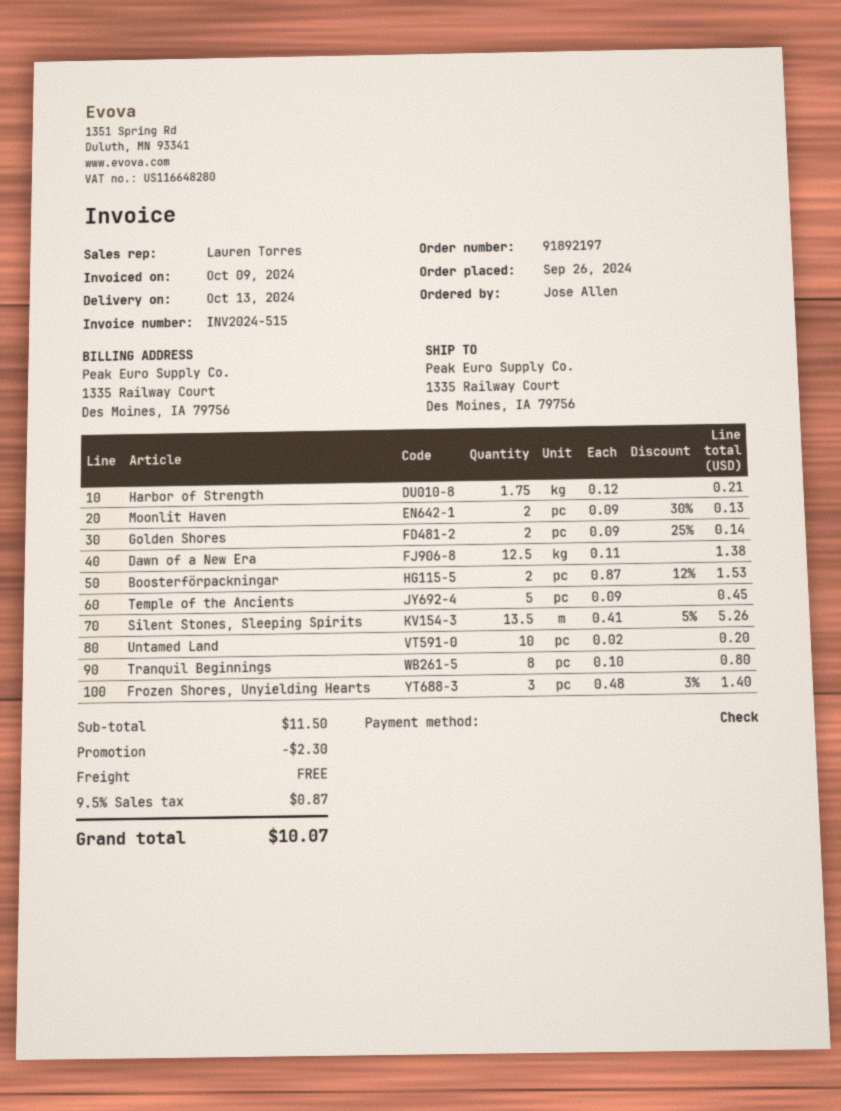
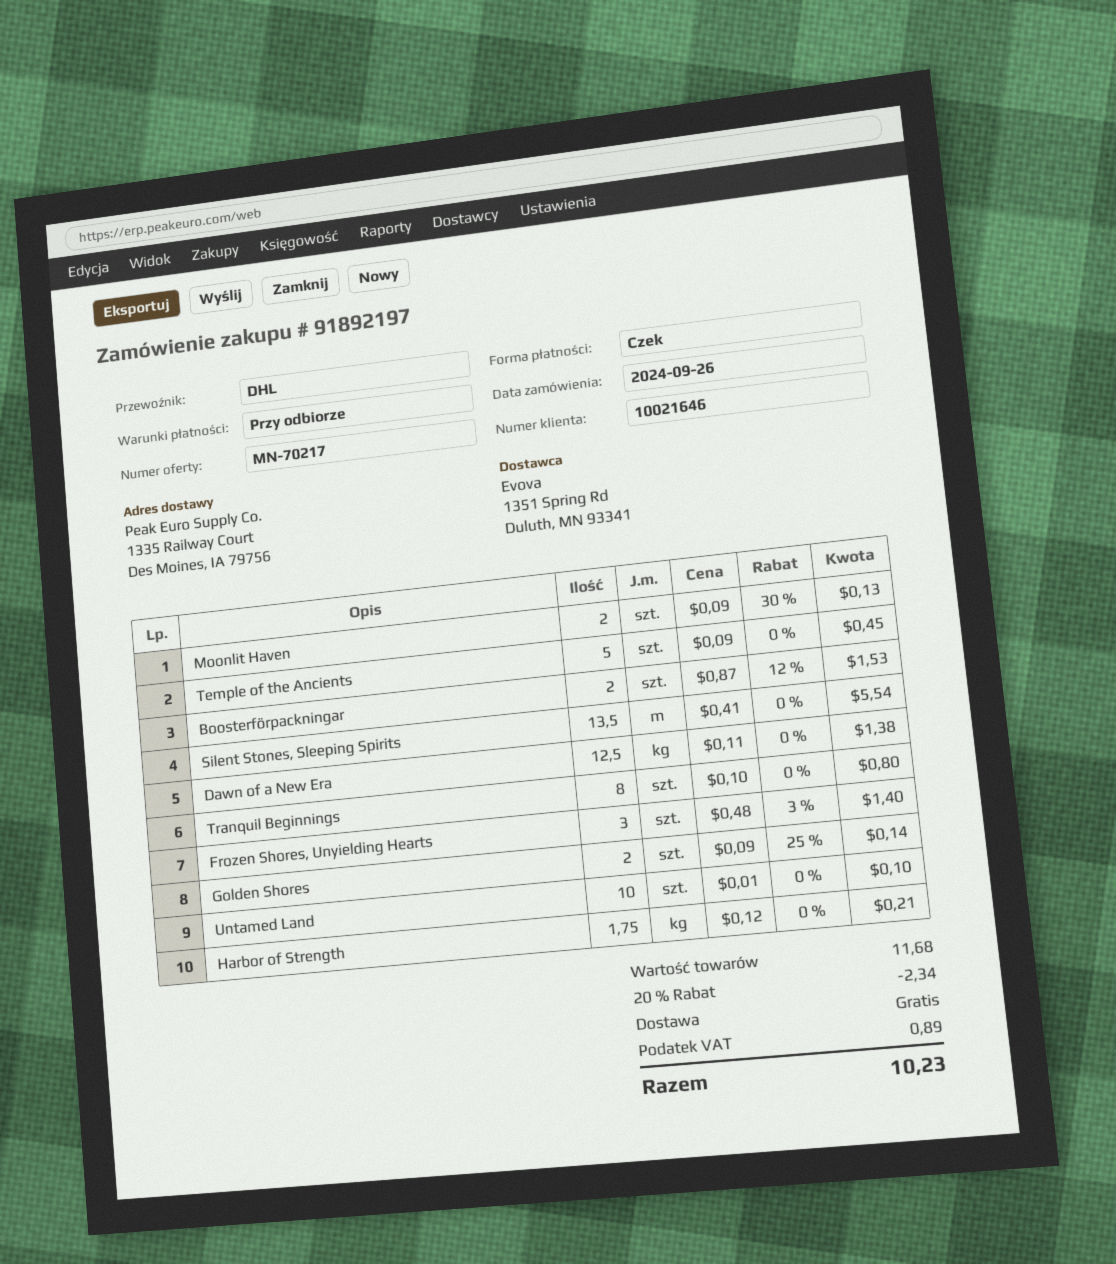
Silent Stones, Sleeping Spirits: 13.5 x 0.41 - 5% = 5.26 -> 13.5 x 0.41 = 5.54
Untamed Land: 10 x 0.02 = 0.20 -> 10 x 0.01 = 0.10
subtotal: 11.50 -> 11.68
discount: 2.30 -> 2.34
tax: 0.87 -> 0.89
total: 10.07 -> 10.23

